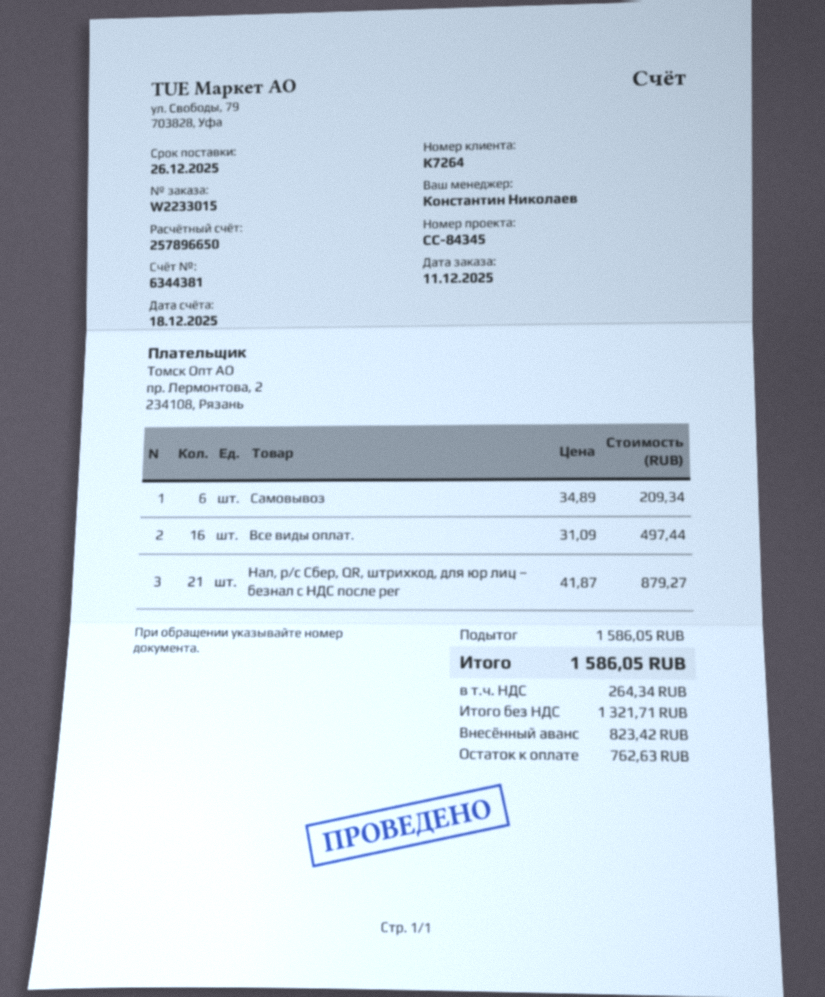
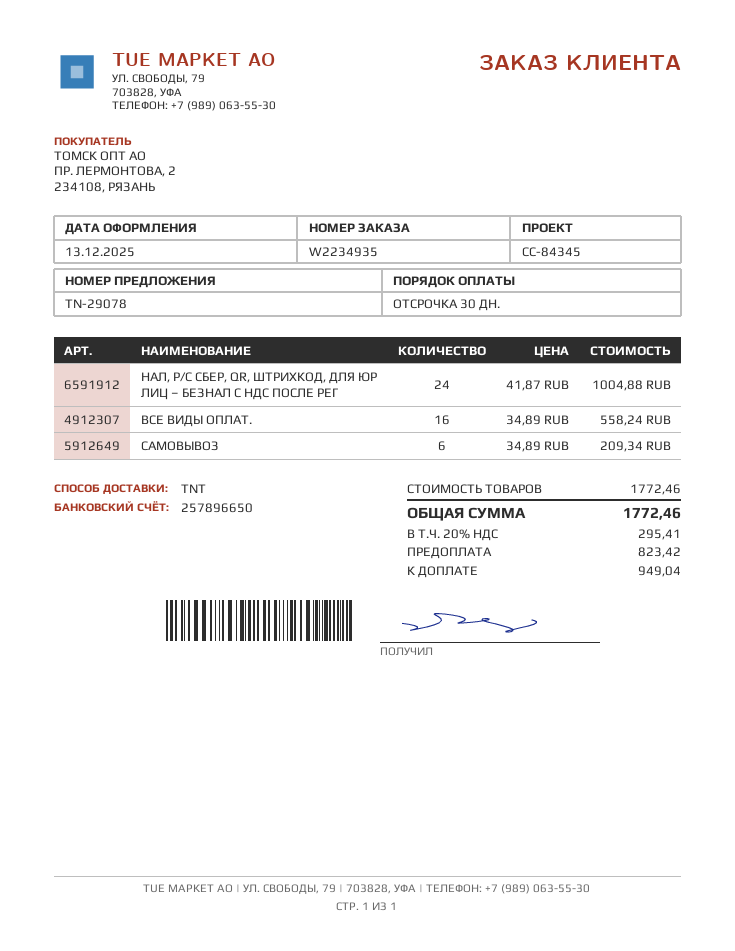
order number: W2233015 -> W2234935
order date: 2025-12-11 -> 2025-12-13
Все виды оплат.: 16 x 31.09 = 497.44 -> 16 x 34.89 = 558.24
Нал, р/с Сбер, QR, штрихкод, для юр лиц – безнал с НДС после рег: 21 x 41.87 = 879.27 -> 24 x 41.87 = 1004.88
subtotal: 1586.05 -> 1772.46
tax: 264.34 -> 295.41
total: 1586.05 -> 1772.46
balance: 762.63 -> 949.04

